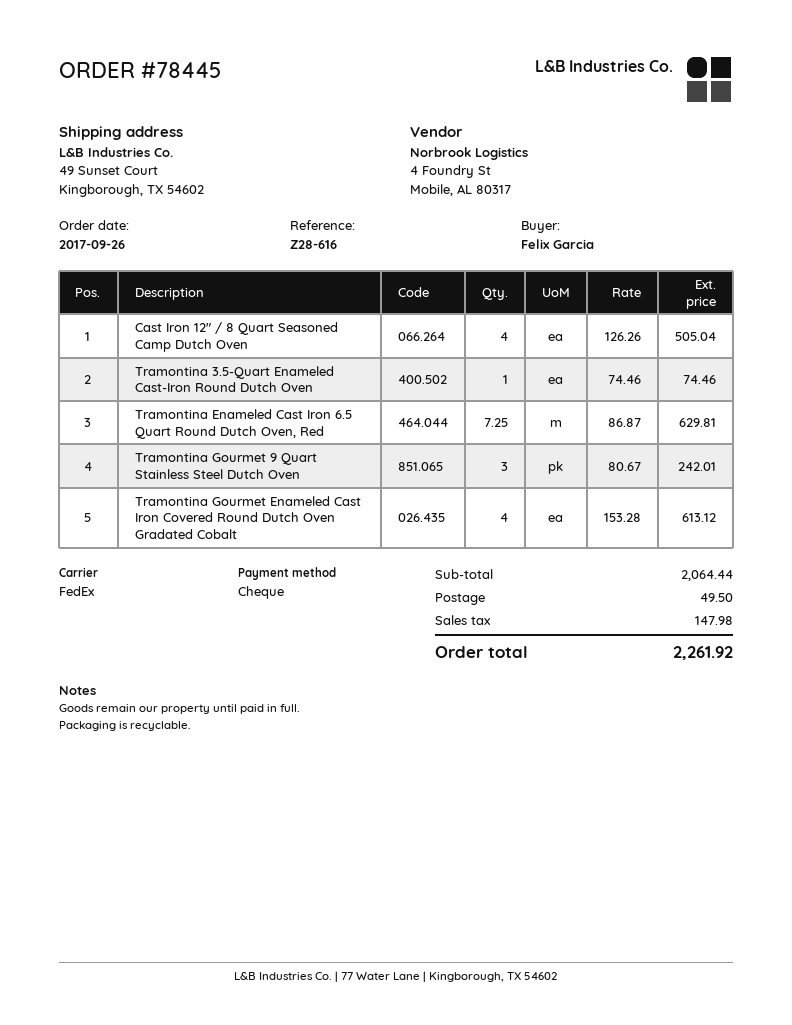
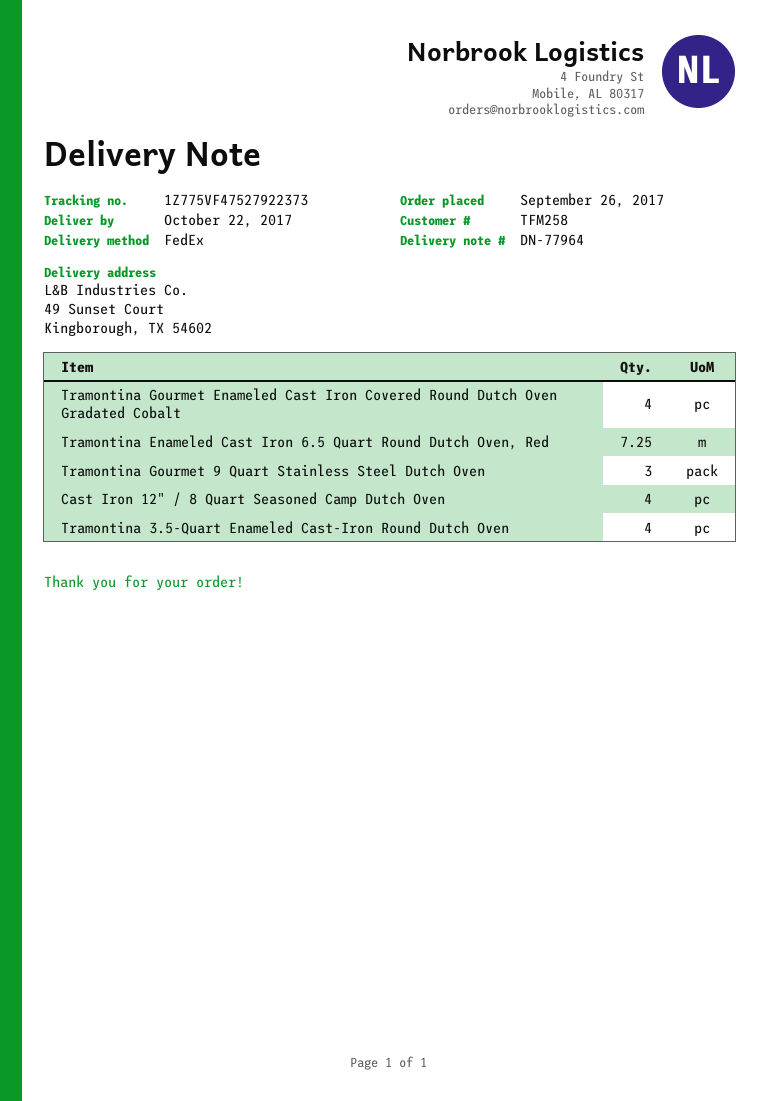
Tramontina 3.5-Quart Enameled Cast-Iron Round Dutch Oven: 1 -> 4

